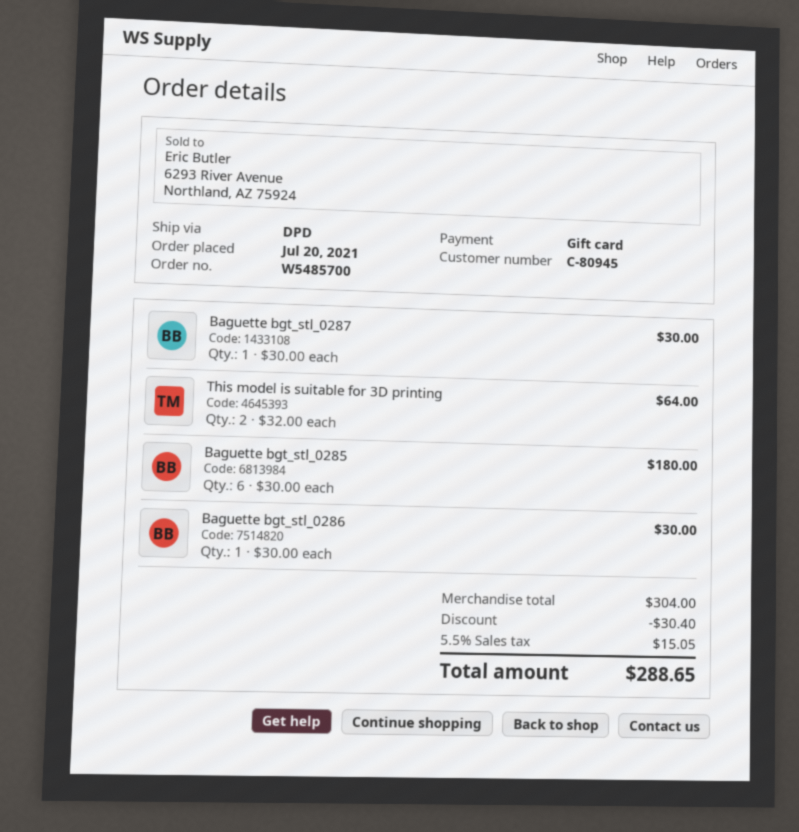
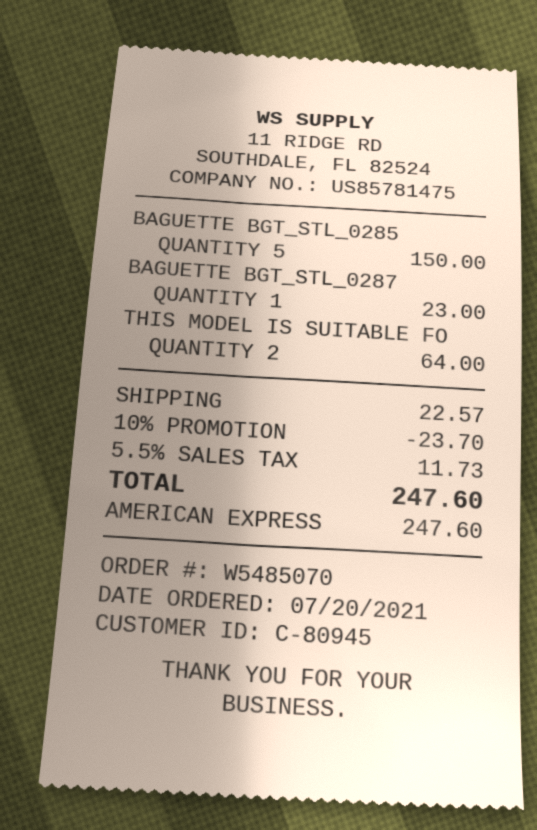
order number: W5485700 -> W5485070
payment method: gift card -> American Express
Baguette bgt_stl_0287: 1 for 30.00 -> 1 for 23.00
Baguette bgt_stl_0285: 6 for 180.00 -> 5 for 150.00
Baguette bgt_stl_0286: 1 for 30.00 -> none
discount: 30.40 -> 23.70
shipping: none -> 22.57
tax: 5.5% = 15.05 -> 5.5% = 11.73
total: 288.65 -> 247.60

